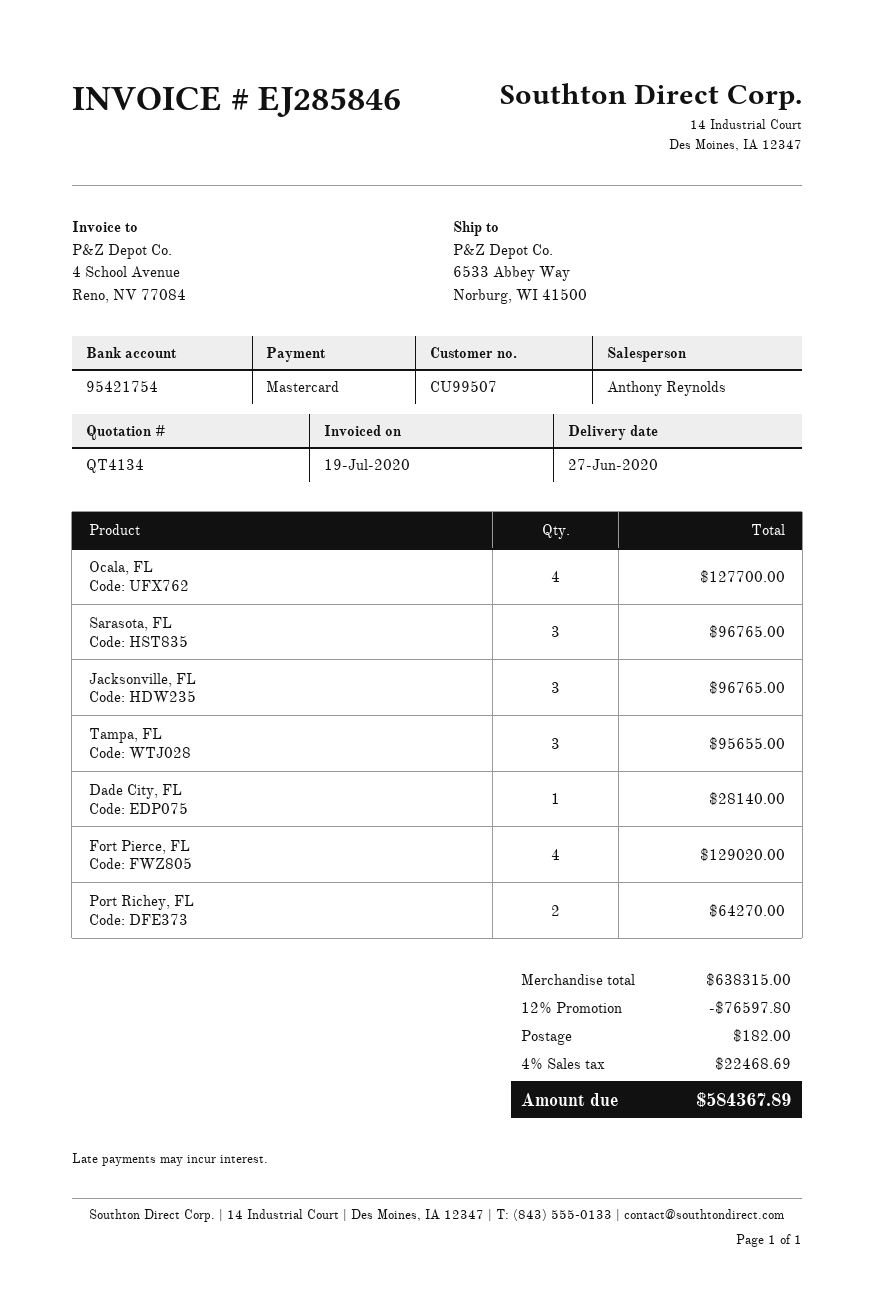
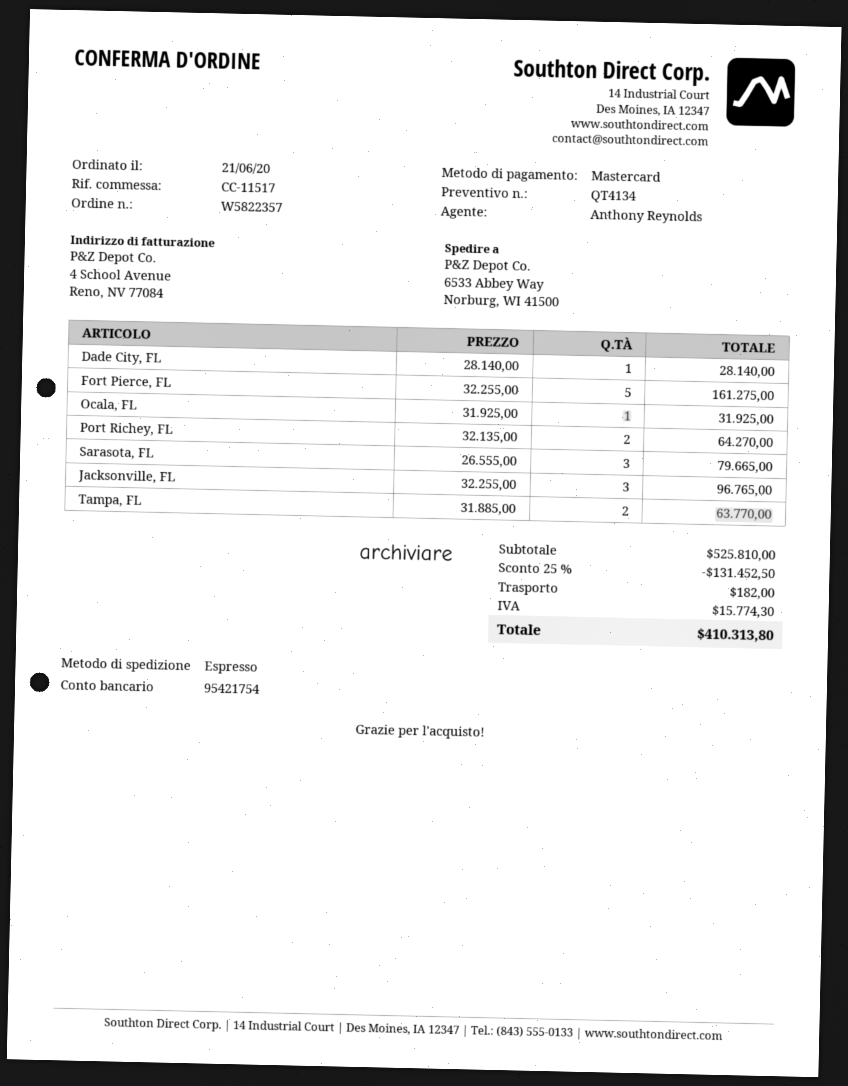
Ocala, FL: 4 for 127700.00 -> 1 for 31925.00
Sarasota, FL: 3 for 96765.00 -> 3 for 79665.00
Tampa, FL: 3 for 95655.00 -> 2 for 63770.00
Fort Pierce, FL: 4 for 129020.00 -> 5 for 161275.00
subtotal: 638315.00 -> 525810.00
discount: 12% = 76597.80 -> 25% = 131452.50
tax: 22468.69 -> 15774.30
total: 584367.89 -> 410313.80

